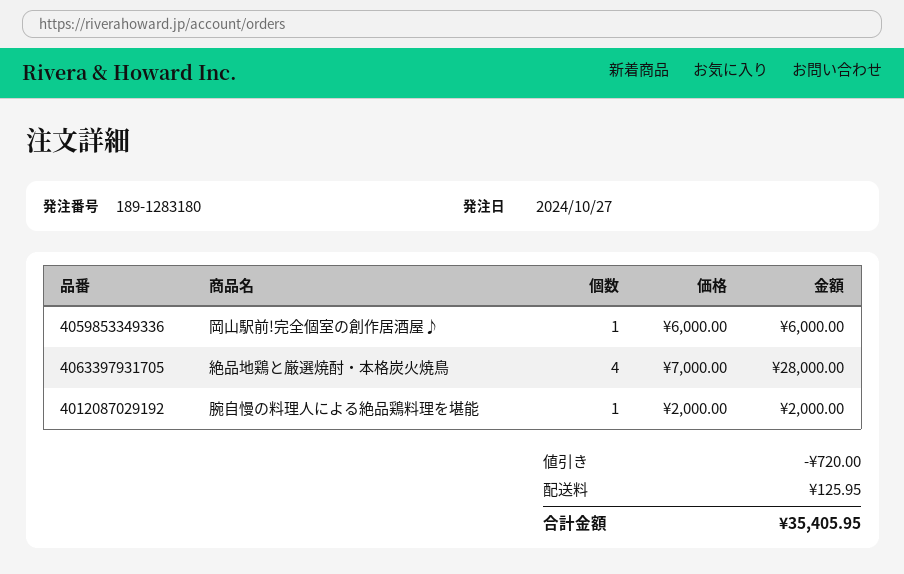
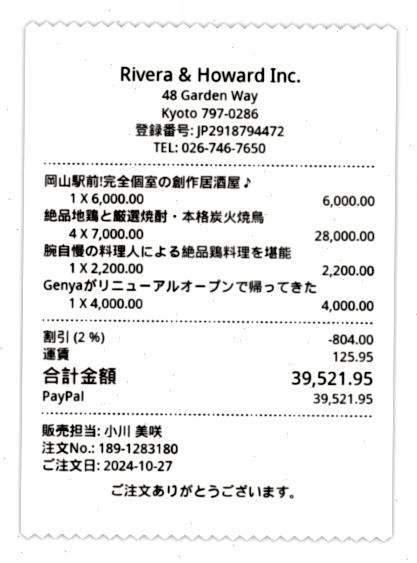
腕自慢の料理人による絶品鶏料理を堪能: 1 x 2000.00 = 2000.00 -> 1 x 2200.00 = 2200.00
Genyaがリニューアルオープンで帰ってきた: none -> 1 x 4000.00 = 4000.00
discount: 720.00 -> 804.00
total: 35405.95 -> 39521.95

